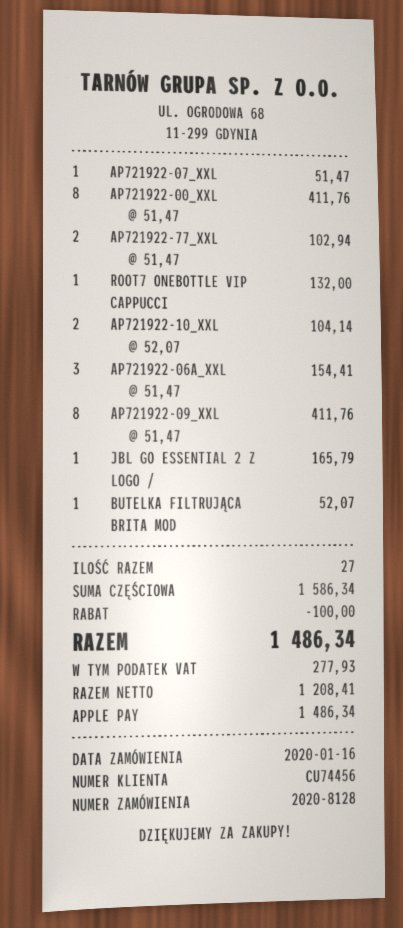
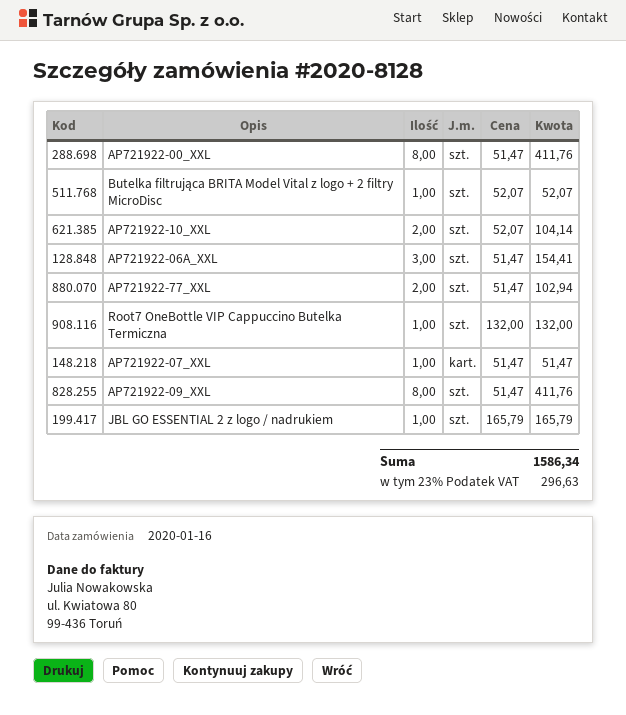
discount: 100.00 -> none
tax: 277.93 -> 296.63
total: 1486.34 -> 1586.34

